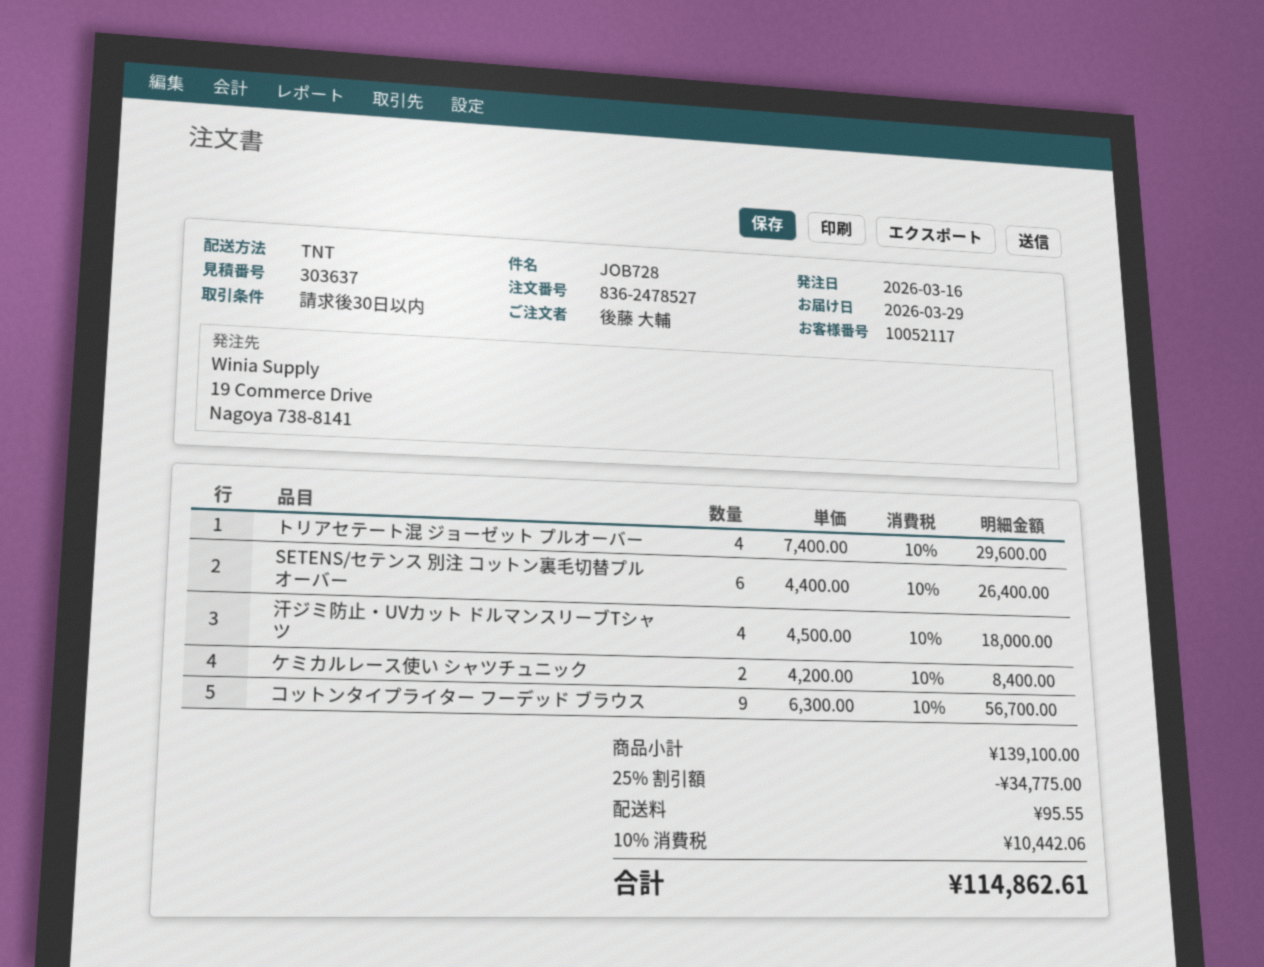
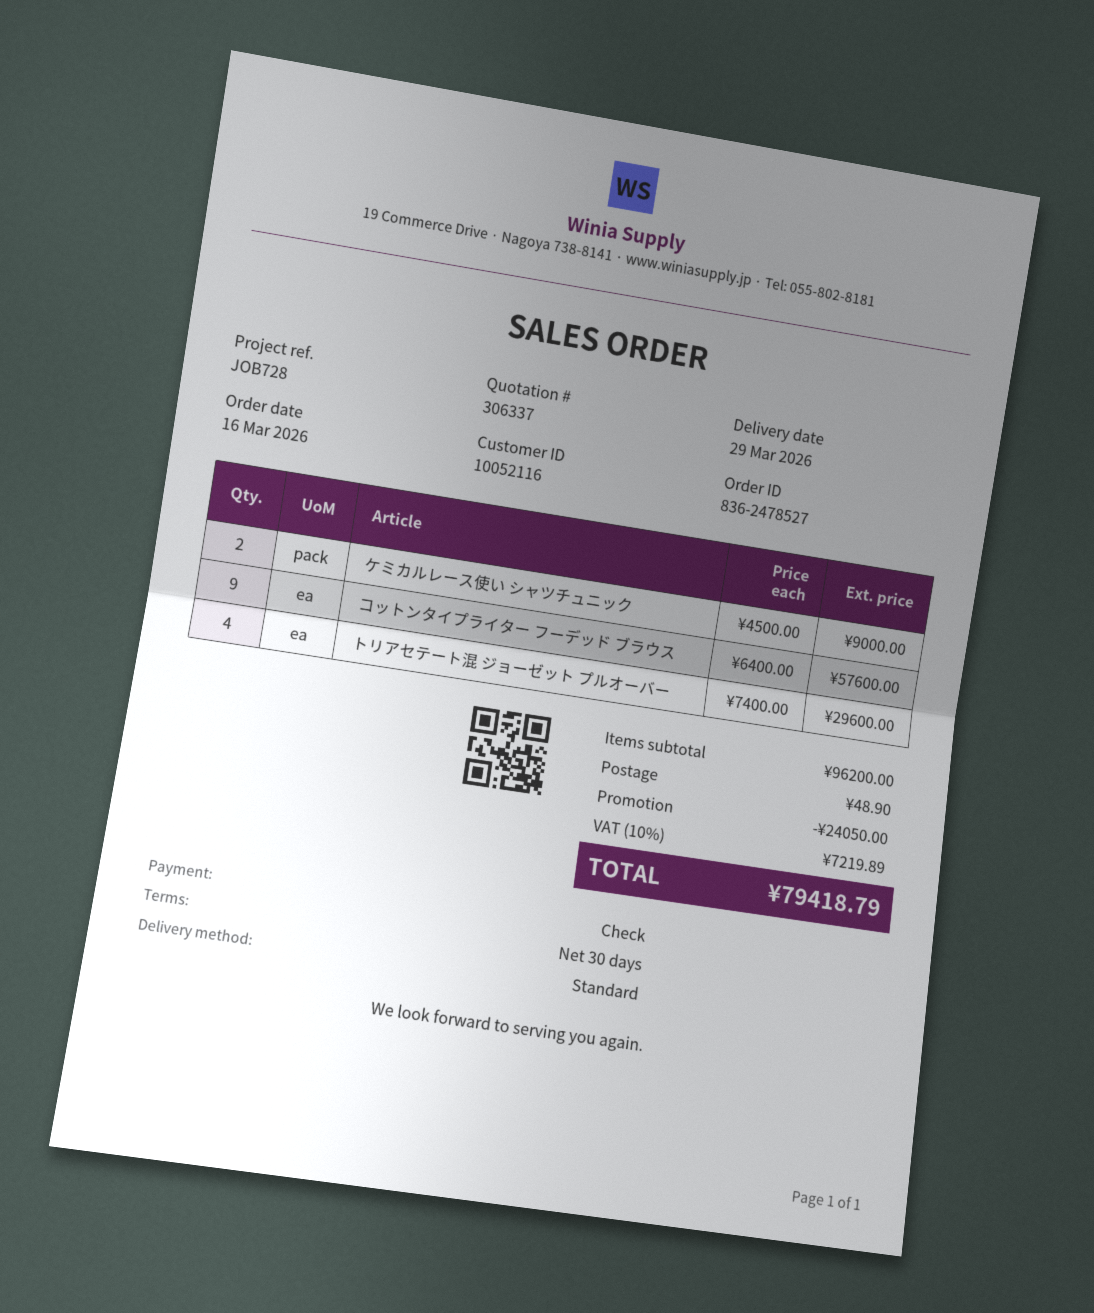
quote number: 303637 -> 306337
customer number: 10052117 -> 10052116
shipping method: TNT -> standard
SETENS/セテンス 別注 コットン裏毛切替プルオーバー: 6 x 4400.00 = 26400.00 -> none
汗ジミ防止・UVカット ドルマンスリーブTシャツ: 4 x 4500.00 = 18000.00 -> none
ケミカルレース使い シャツチュニック: 2 x 4200.00 = 8400.00 -> 2 x 4500.00 = 9000.00
コットンタイプライター フーデッド ブラウス: 9 x 6300.00 = 56700.00 -> 9 x 6400.00 = 57600.00
subtotal: 139100.00 -> 96200.00
discount: 34775.00 -> 24050.00
shipping: 95.55 -> 48.90
tax: 10% = 10442.06 -> 10% = 7219.89
total: 114862.61 -> 79418.79

